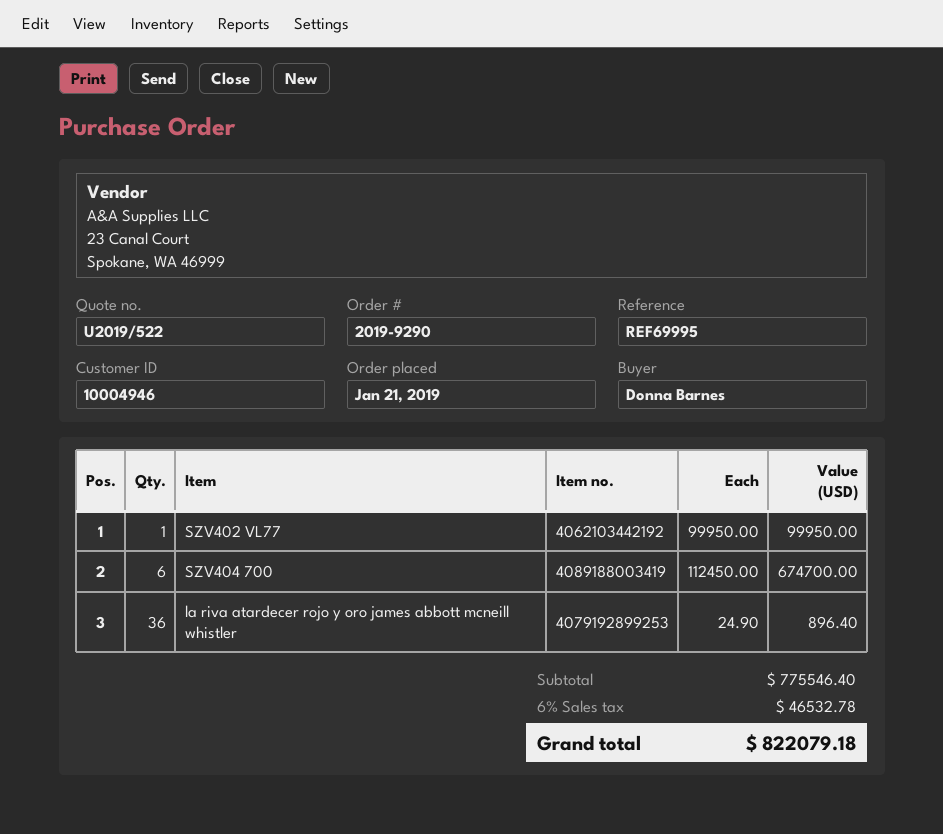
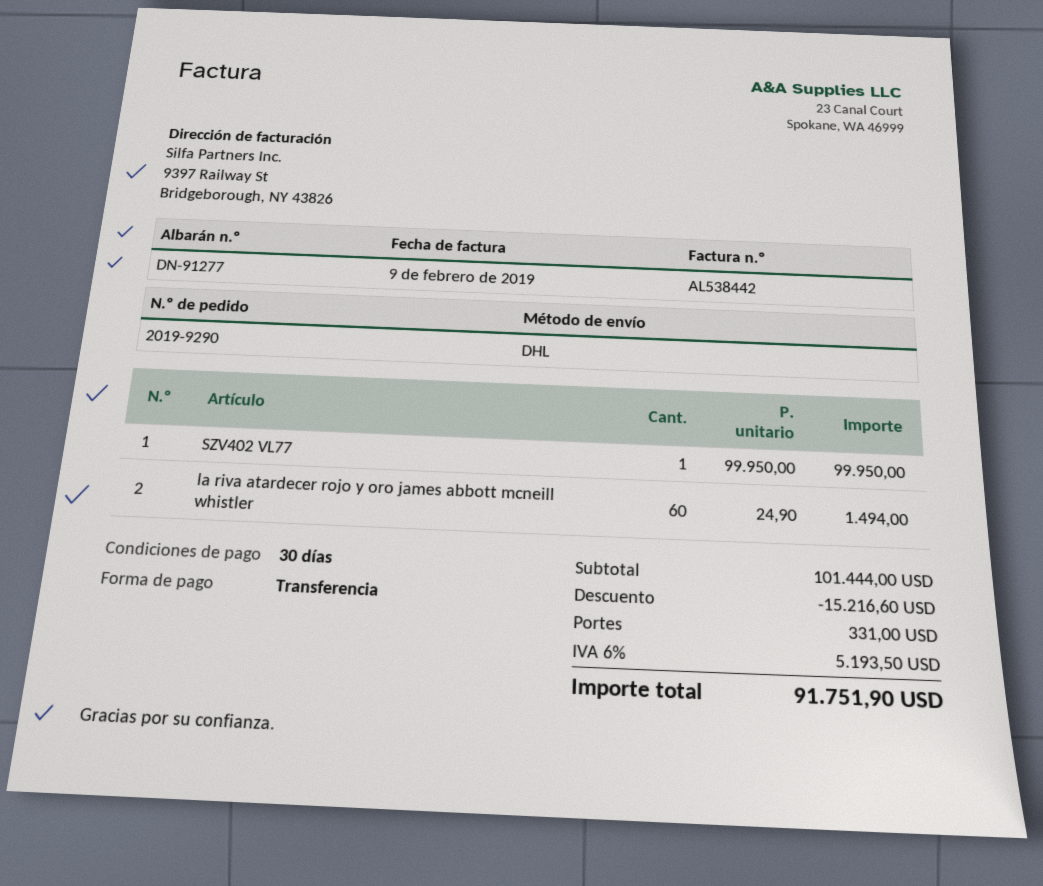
SZV404 700: 6 x 112450.00 = 674700.00 -> none
la riva atardecer rojo y oro james abbott mcneill whistler: 36 x 24.90 = 896.40 -> 60 x 24.90 = 1494.00
subtotal: 775546.40 -> 101444.00
discount: none -> 15216.60
shipping: none -> 331.00
tax: 6% = 46532.78 -> 6% = 5193.50
total: 822079.18 -> 91751.90

